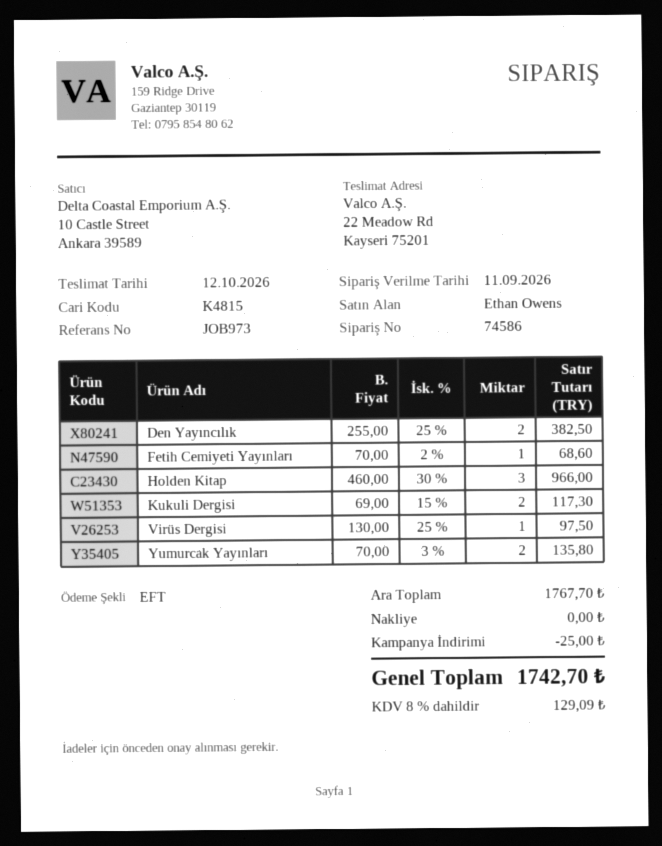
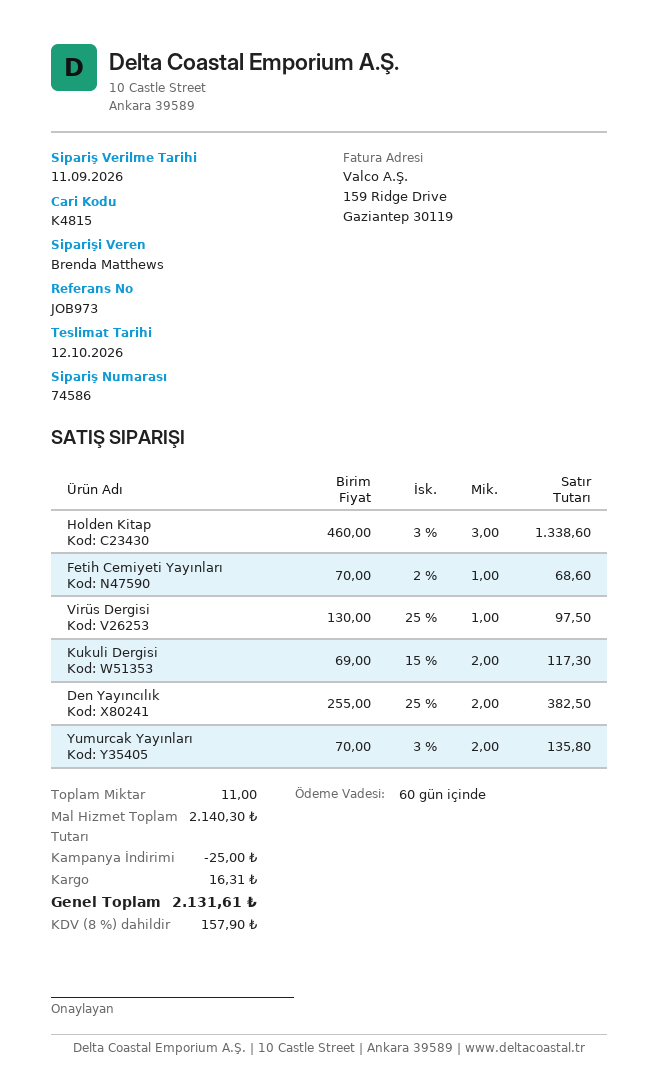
ordered by: Ethan Owens -> Brenda Matthews
Holden Kitap: 3 x 460.00 - 30% = 966.00 -> 3 x 460.00 - 3% = 1338.60
subtotal: 1767.70 -> 2140.30
shipping: 0.00 -> 16.31
tax: 8% = 129.09 -> 8% = 157.90
total: 1742.70 -> 2131.61

